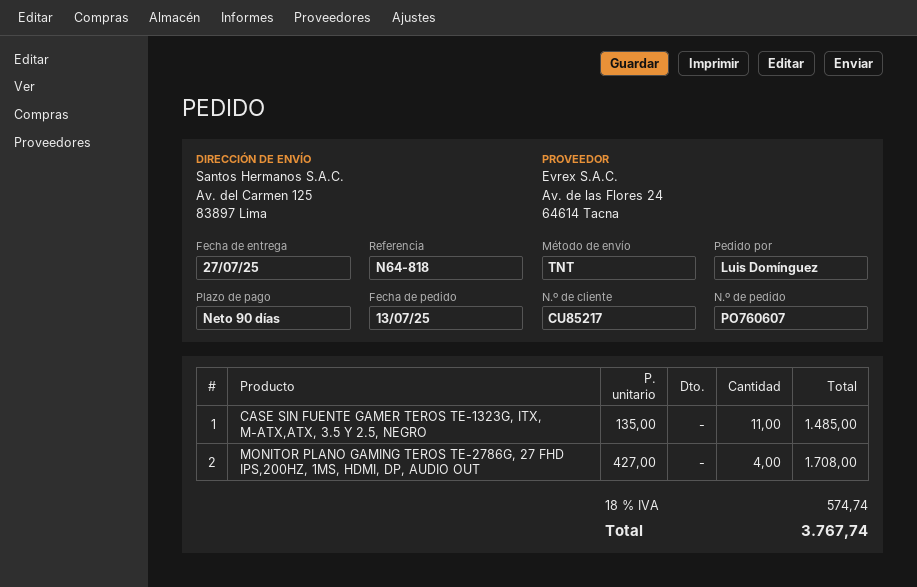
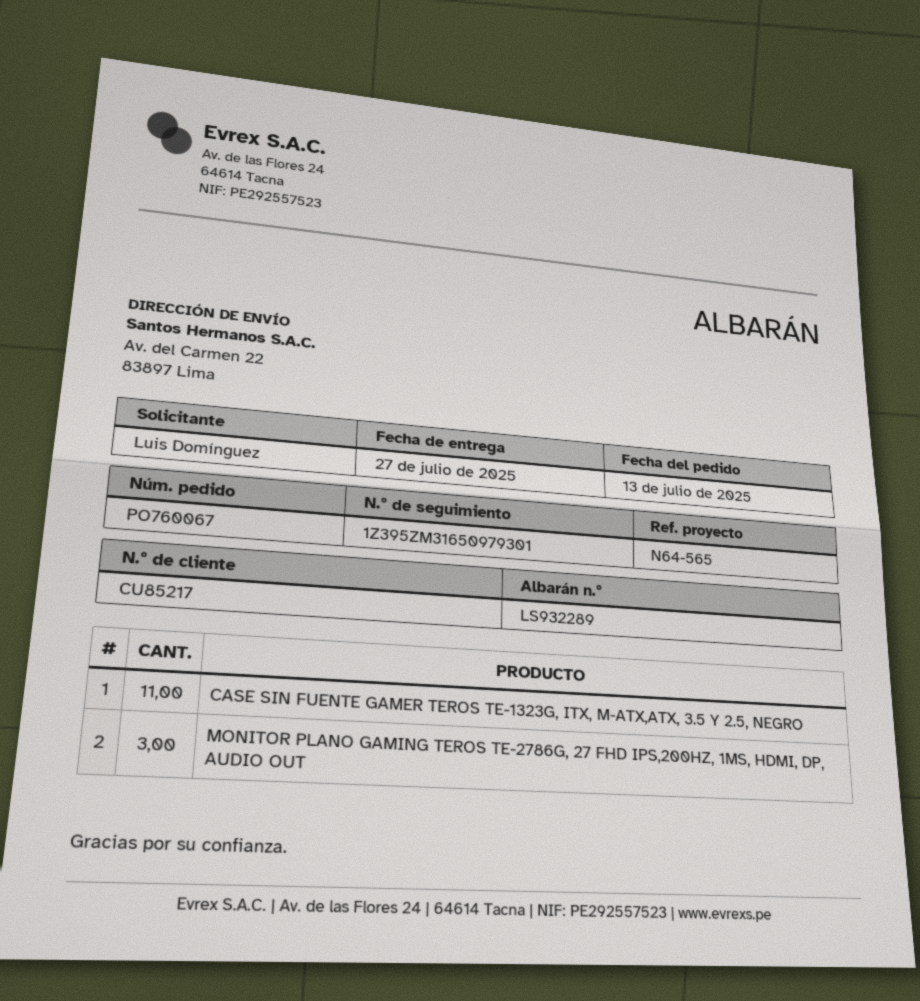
order number: PO760607 -> PO760067
reference: N64-818 -> N64-565
ship to: Av. del Carmen 125, 83897 Lima -> Av. del Carmen 22, 83897 Lima
MONITOR PLANO GAMING TEROS TE-2786G, 27 FHD IPS,200HZ, 1MS, HDMI, DP, AUDIO OUT: 4 -> 3

